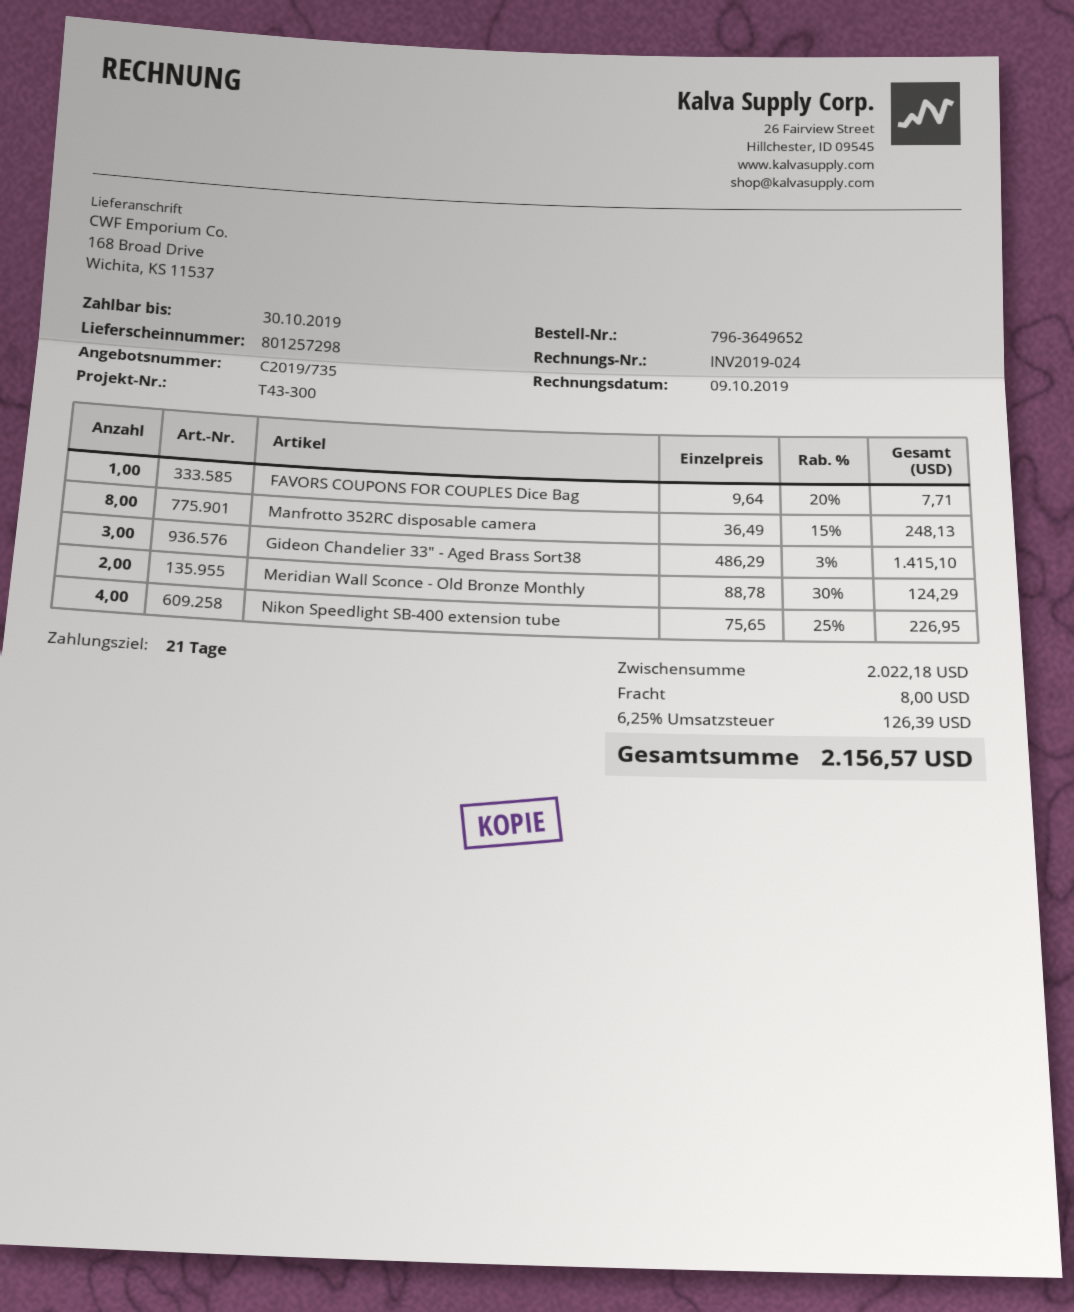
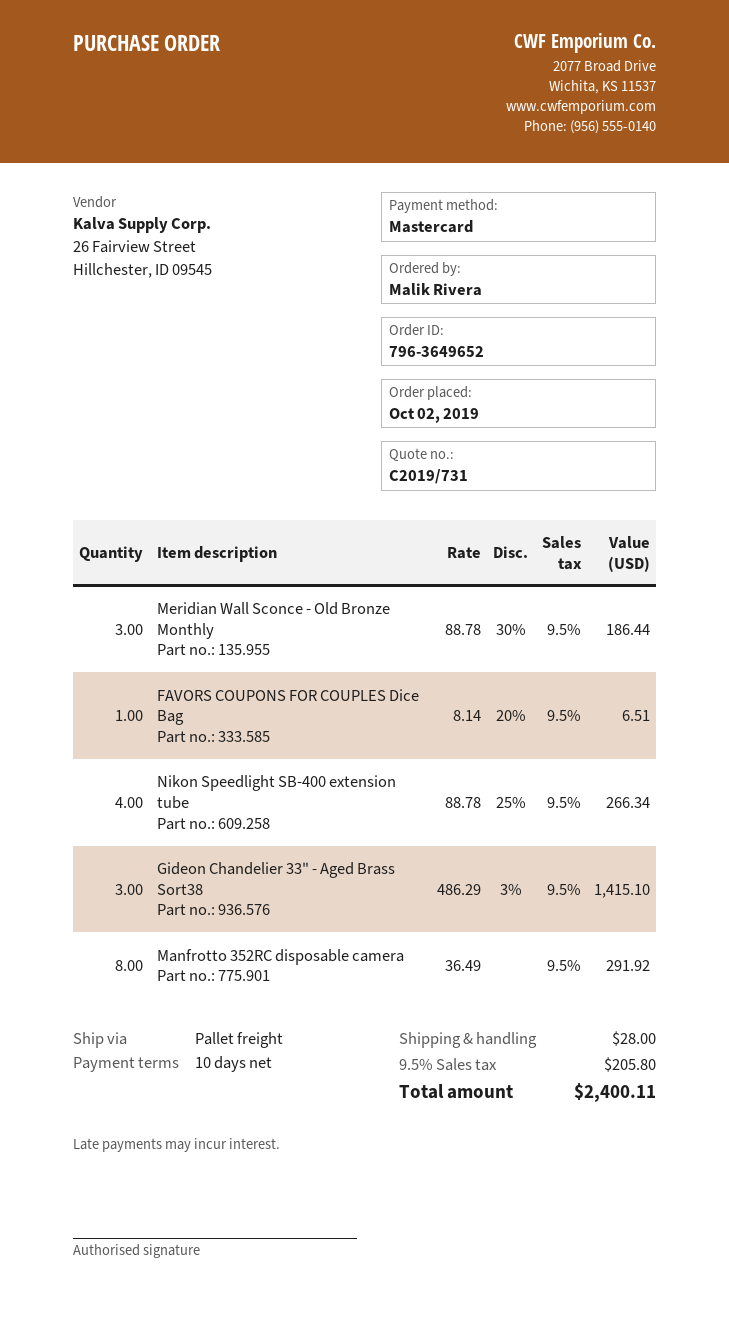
quote number: C2019/735 -> C2019/731
payment terms: 21 days -> 10 days
FAVORS COUPONS FOR COUPLES Dice Bag: 1 x 9.64 - 20% = 7.71 -> 1 x 8.14 - 20% = 6.51
Manfrotto 352RC disposable camera: 8 x 36.49 - 15% = 248.13 -> 8 x 36.49 = 291.92
Meridian Wall Sconce - Old Bronze Monthly: 2 x 88.78 - 30% = 124.29 -> 3 x 88.78 - 30% = 186.44
Nikon Speedlight SB-400 extension tube: 4 x 75.65 - 25% = 226.95 -> 4 x 88.78 - 25% = 266.34
shipping: 8.00 -> 28.00
tax: 6.25% = 126.39 -> 9.5% = 205.80
total: 2156.57 -> 2400.11

